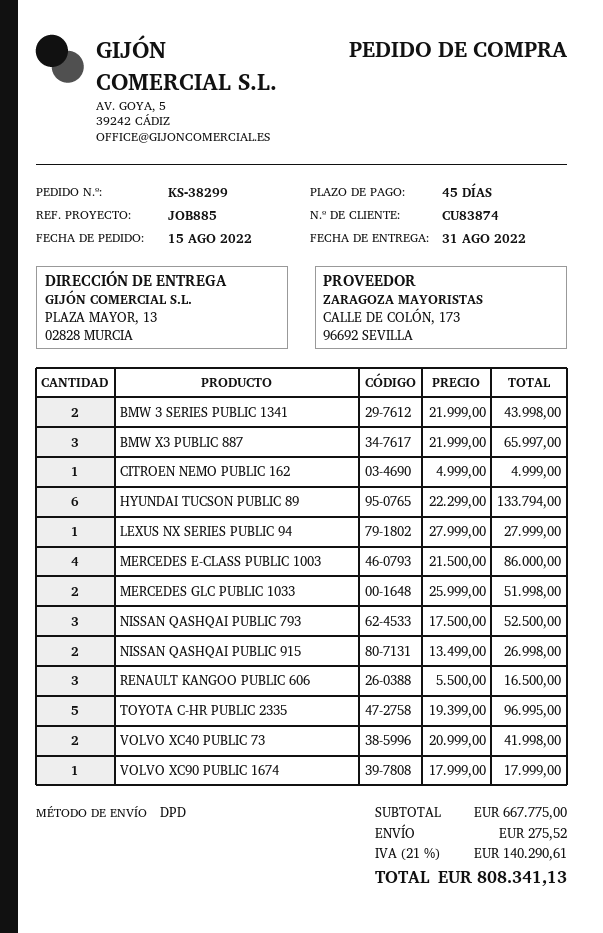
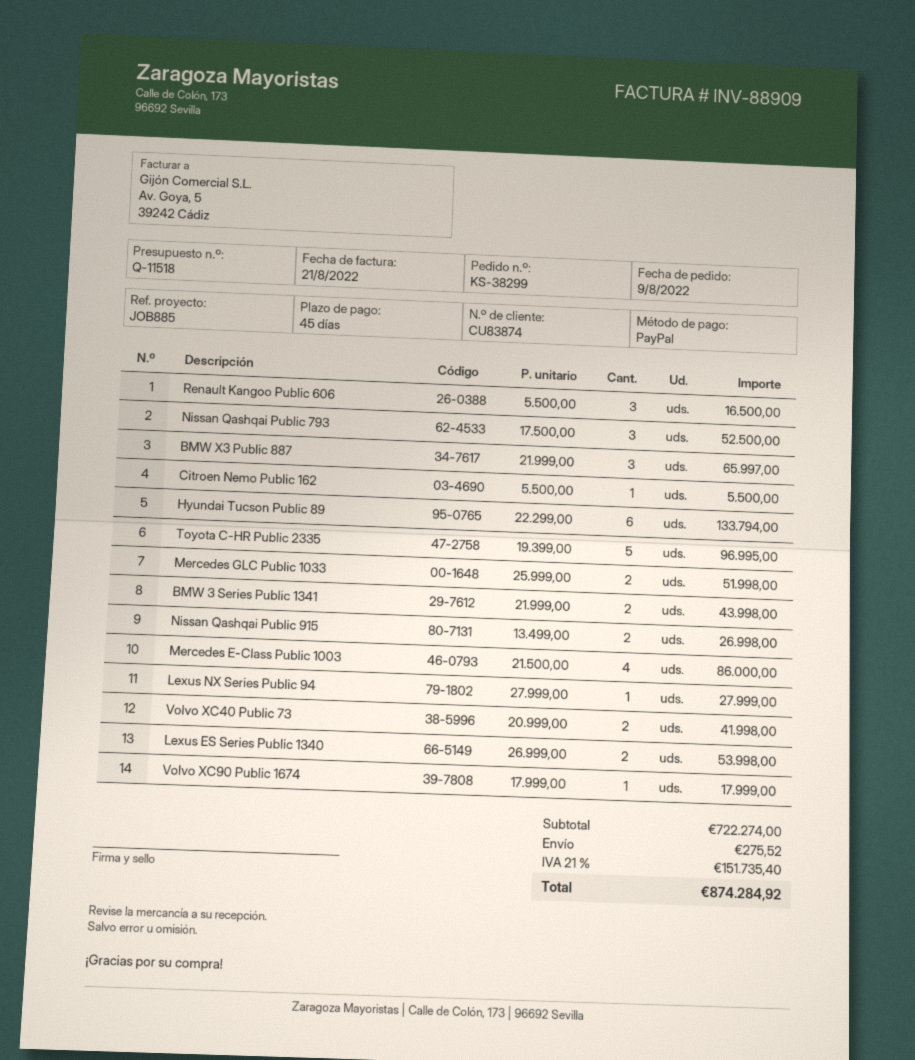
order date: 2022-08-15 -> 2022-08-09
CITROEN NEMO PUBLIC 162: 1 x 4999.00 = 4999.00 -> 1 x 5500.00 = 5500.00
Lexus ES Series Public 1340: none -> 2 x 26999.00 = 53998.00
subtotal: 667775.00 -> 722274.00
tax: 21% = 140290.61 -> 21% = 151735.40
total: 808341.13 -> 874284.92

